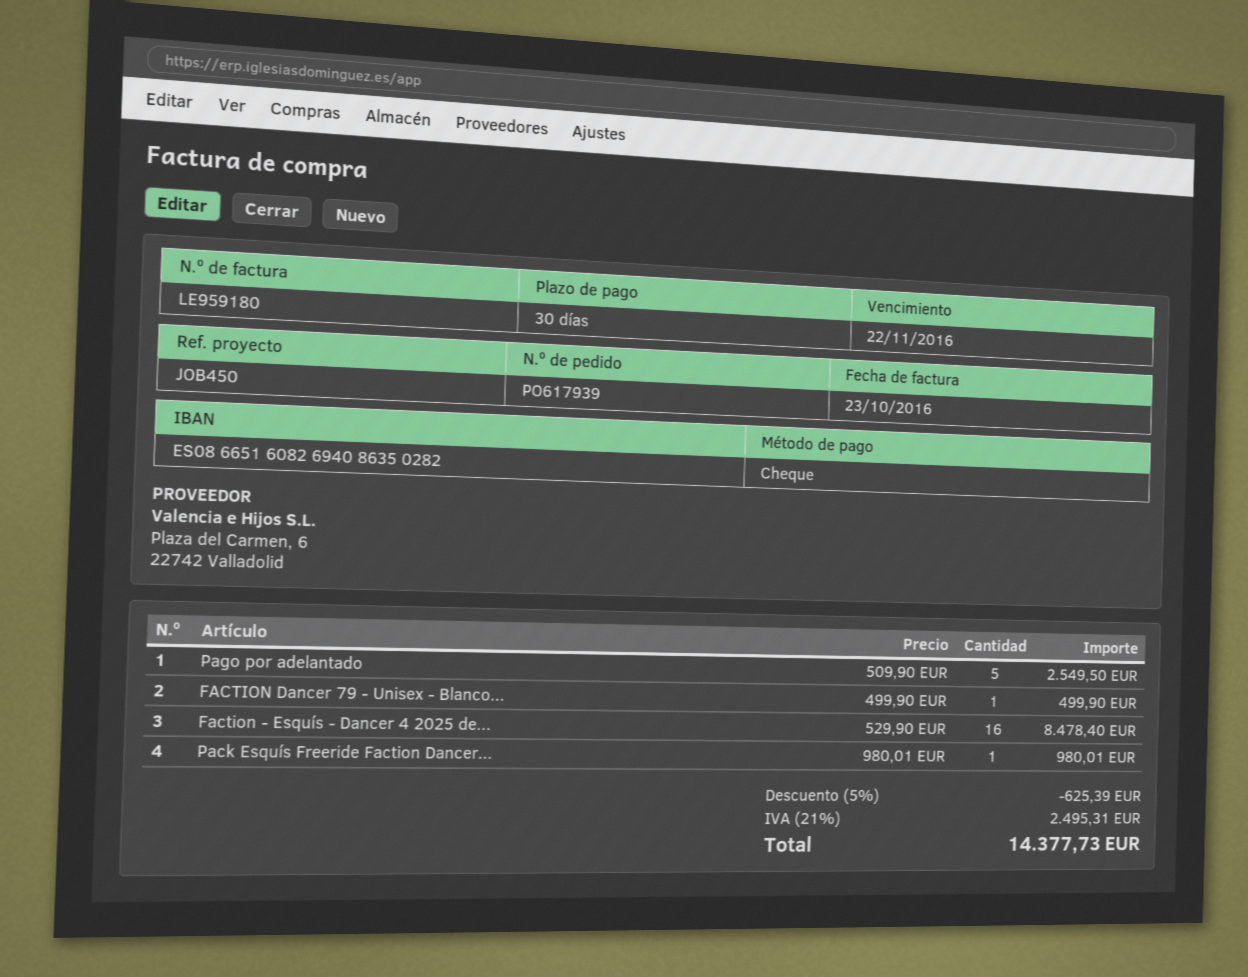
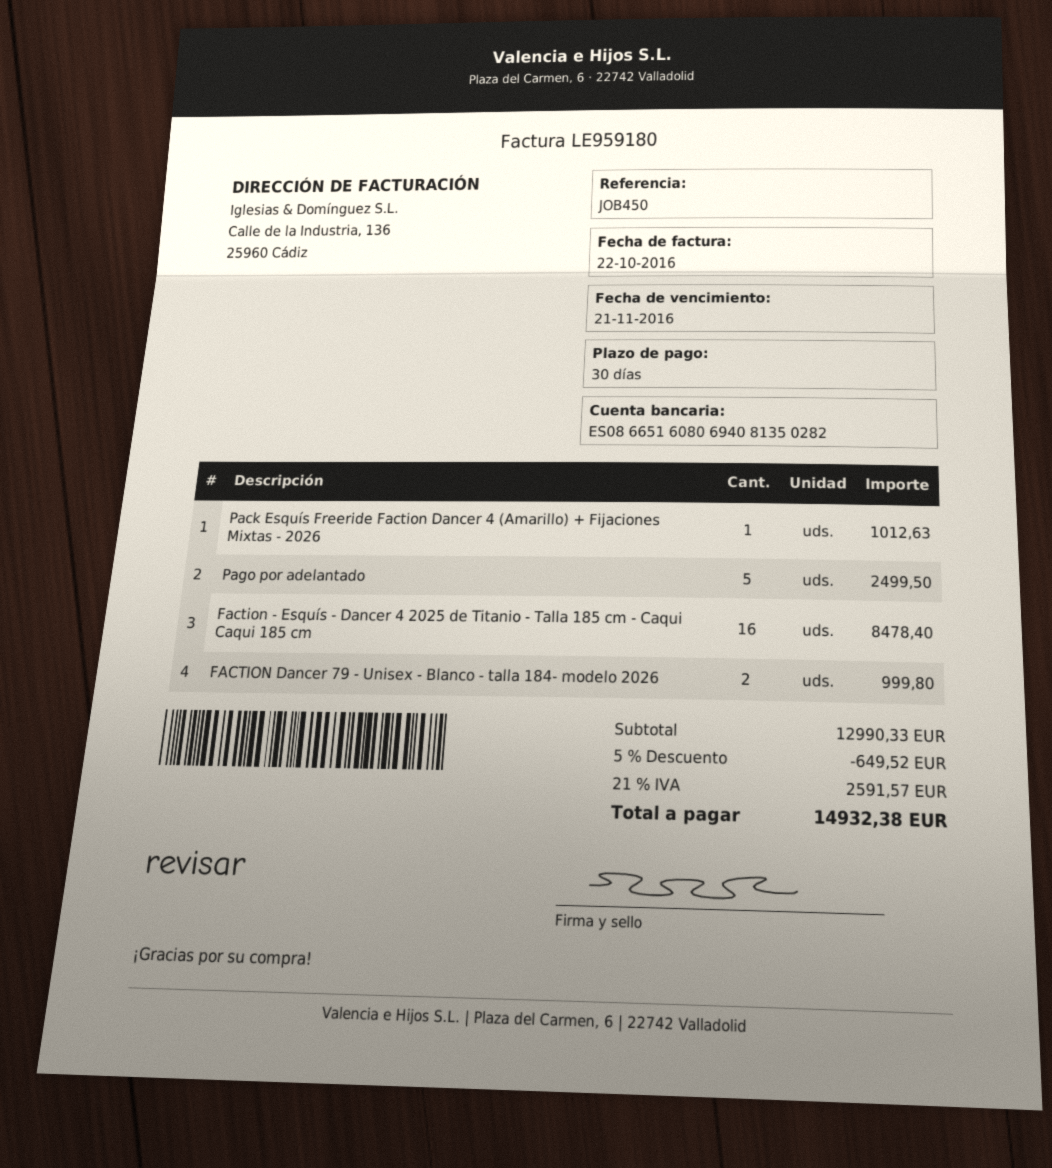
invoice date: 2016-10-23 -> 2016-10-22
due date: 2016-11-22 -> 2016-11-21
bank account: ES0866516082694086350282 -> ES0866516080694081350282
Pago por adelantado: 5 for 2549.50 -> 5 for 2499.50
FACTION Dancer 79 - Unisex - Blanco...: 1 for 499.90 -> 2 for 999.80
Pack Esquís Freeride Faction Dancer...: 1 for 980.01 -> 1 for 1012.63
discount: 5% = 625.39 -> 5% = 649.52
tax: 21% = 2495.31 -> 21% = 2591.57
total: 14377.73 -> 14932.38

